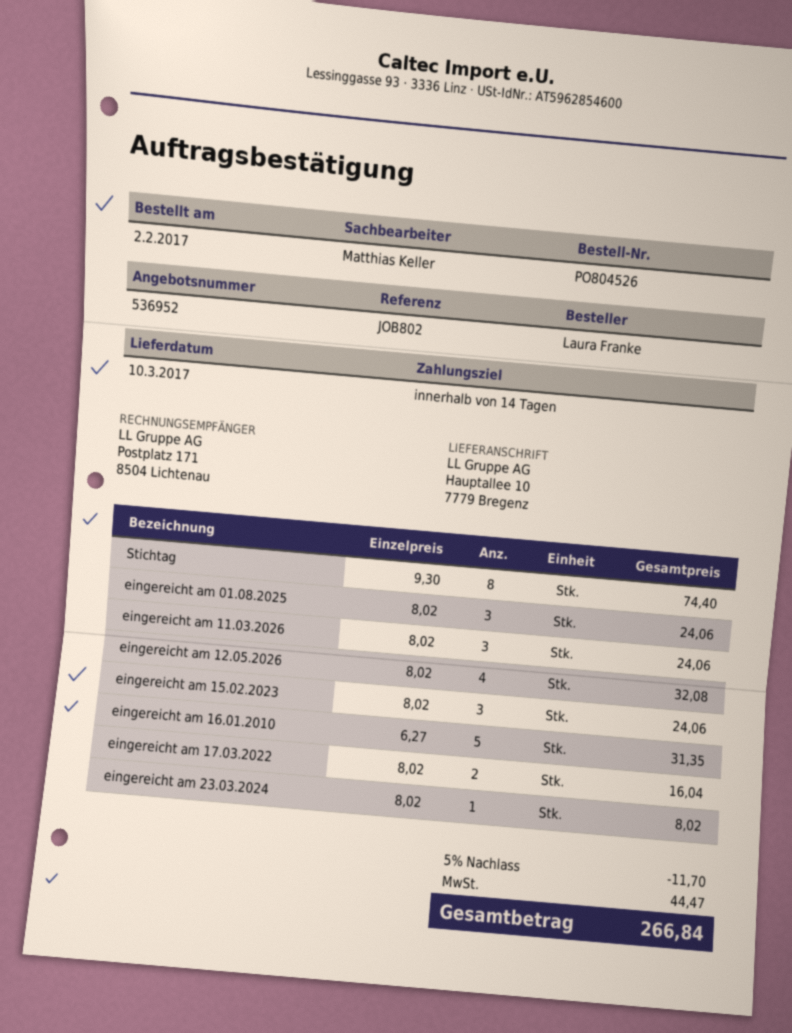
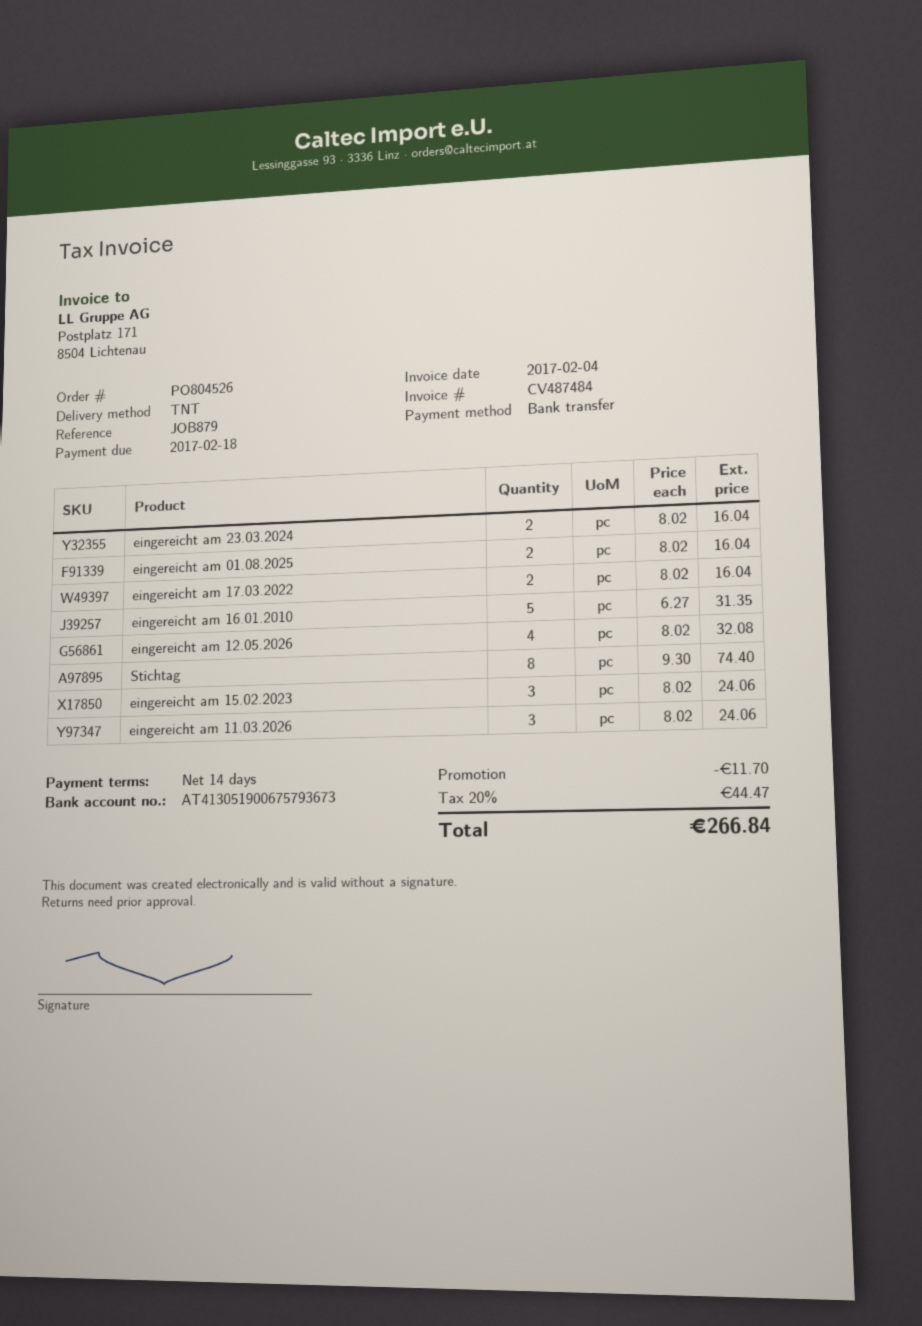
reference: JOB802 -> JOB879
eingereicht am 01.08.2025: 3 x 8.02 = 24.06 -> 2 x 8.02 = 16.04
eingereicht am 23.03.2024: 1 x 8.02 = 8.02 -> 2 x 8.02 = 16.04

